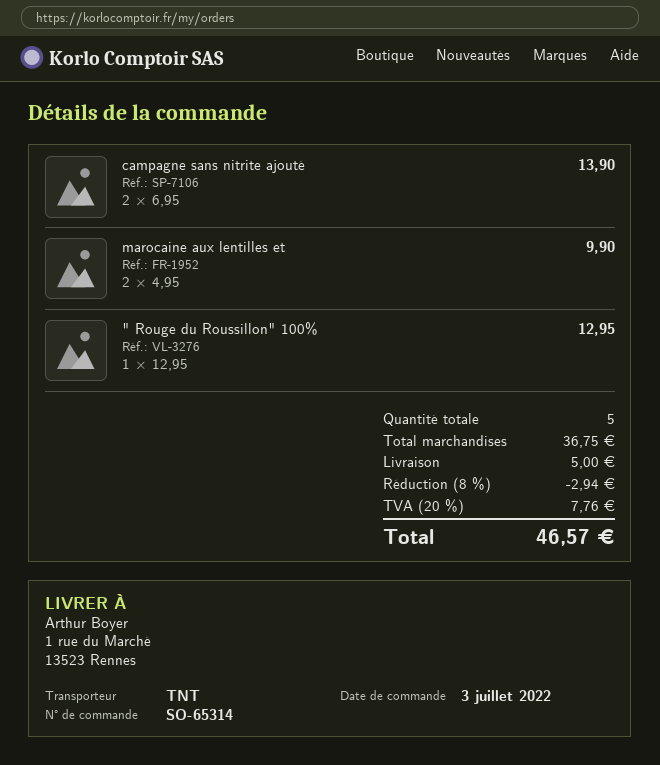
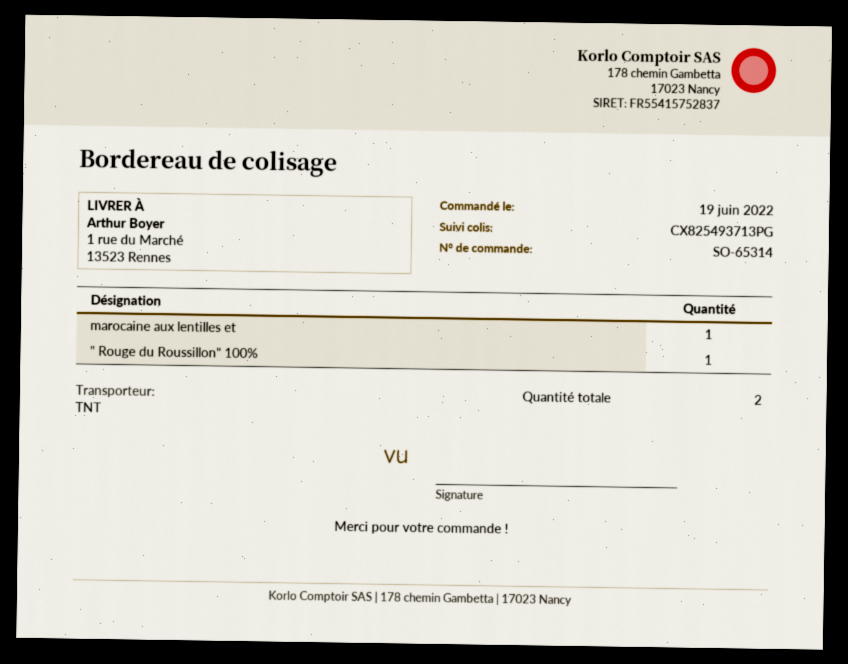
order date: 2022-07-03 -> 2022-06-19
campagne sans nitrite ajouté: 2 -> none
marocaine aux lentilles et: 2 -> 1
total quantity: 5 -> 2

